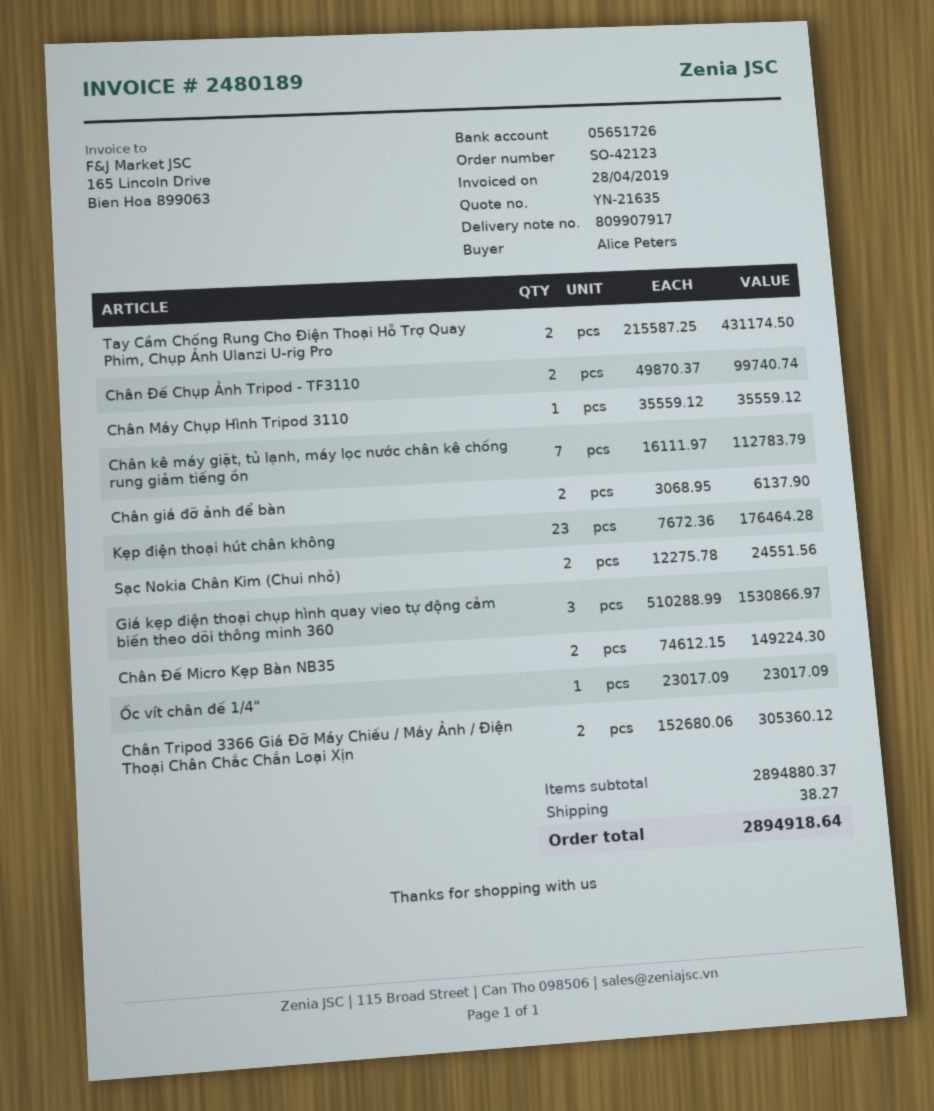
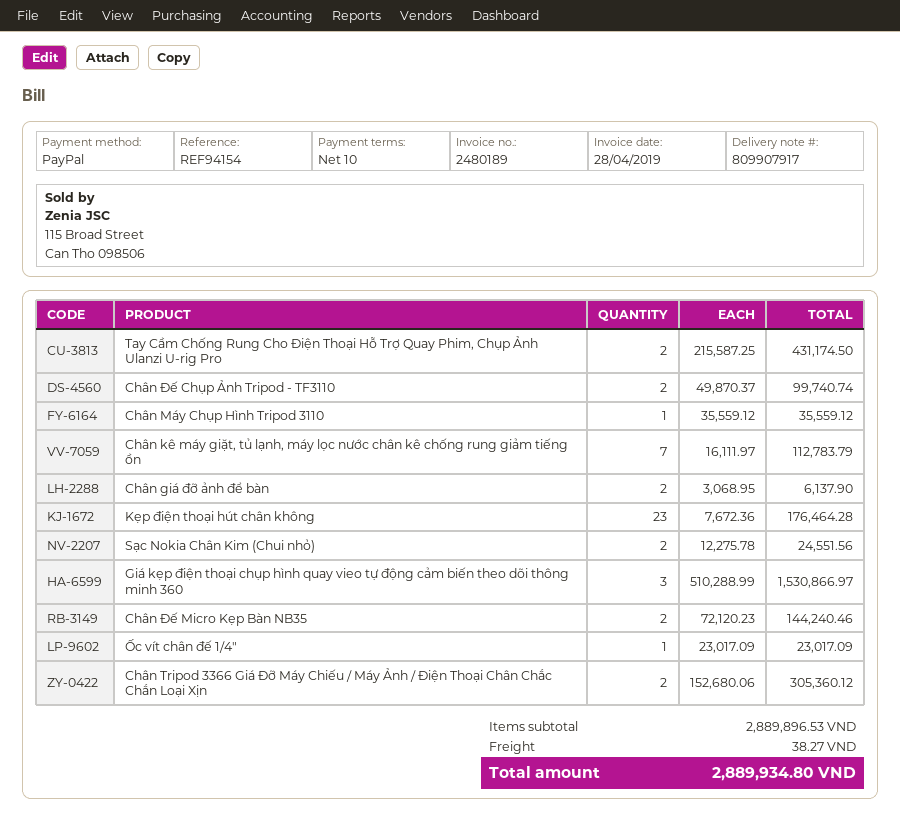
Chân Đế Micro Kẹp Bàn NB35: 2 x 74612.15 = 149224.30 -> 2 x 72120.23 = 144240.46
subtotal: 2894880.37 -> 2889896.53
total: 2894918.64 -> 2889934.80

